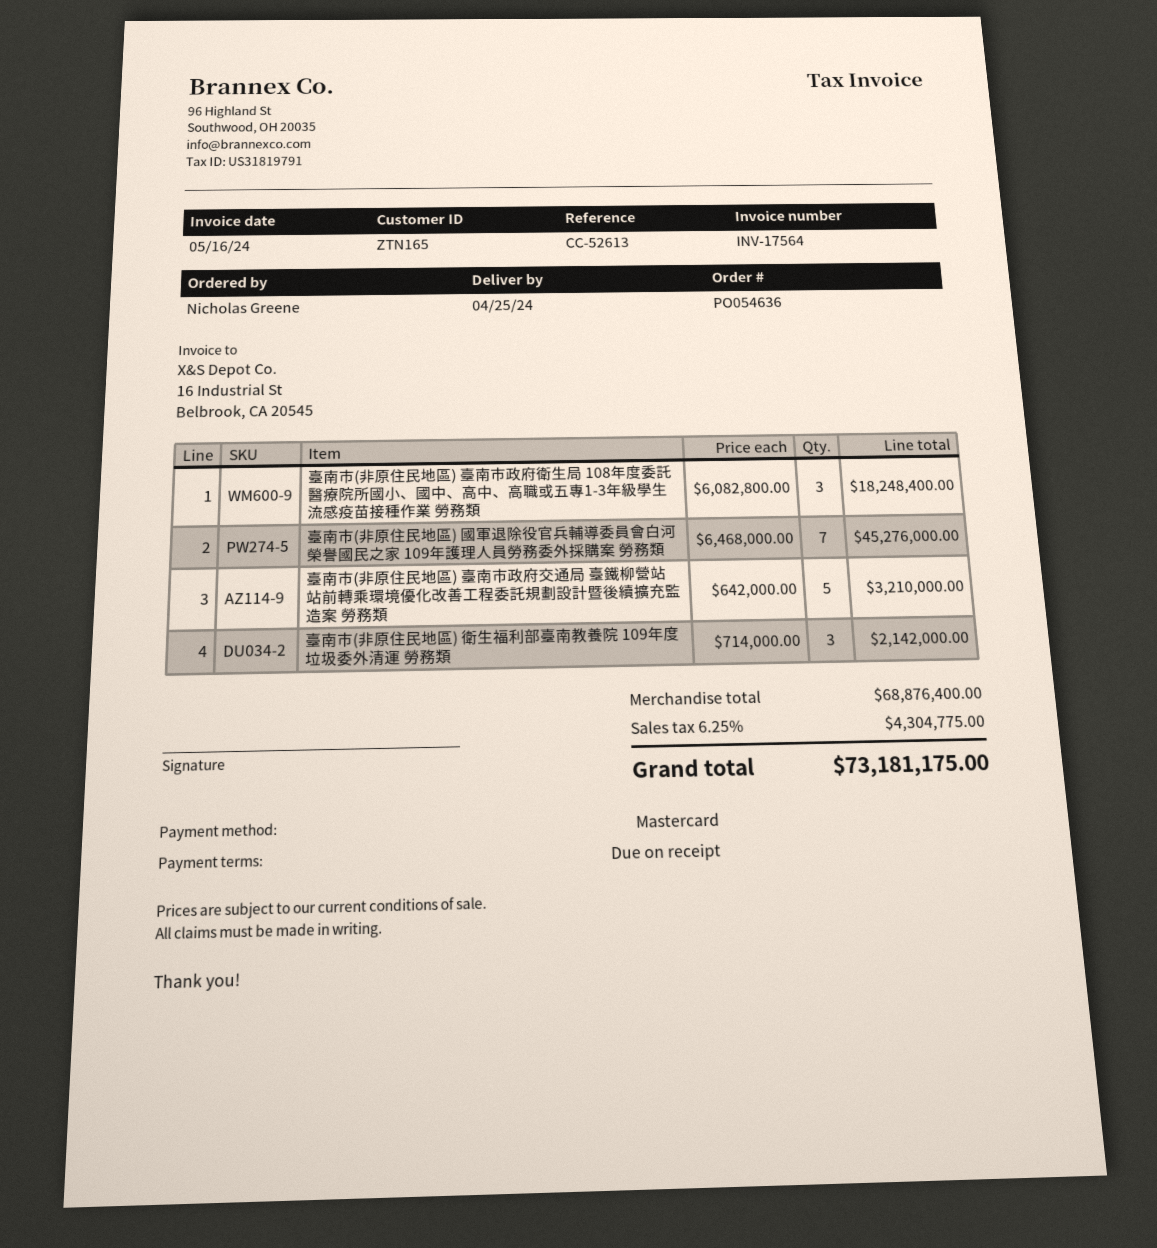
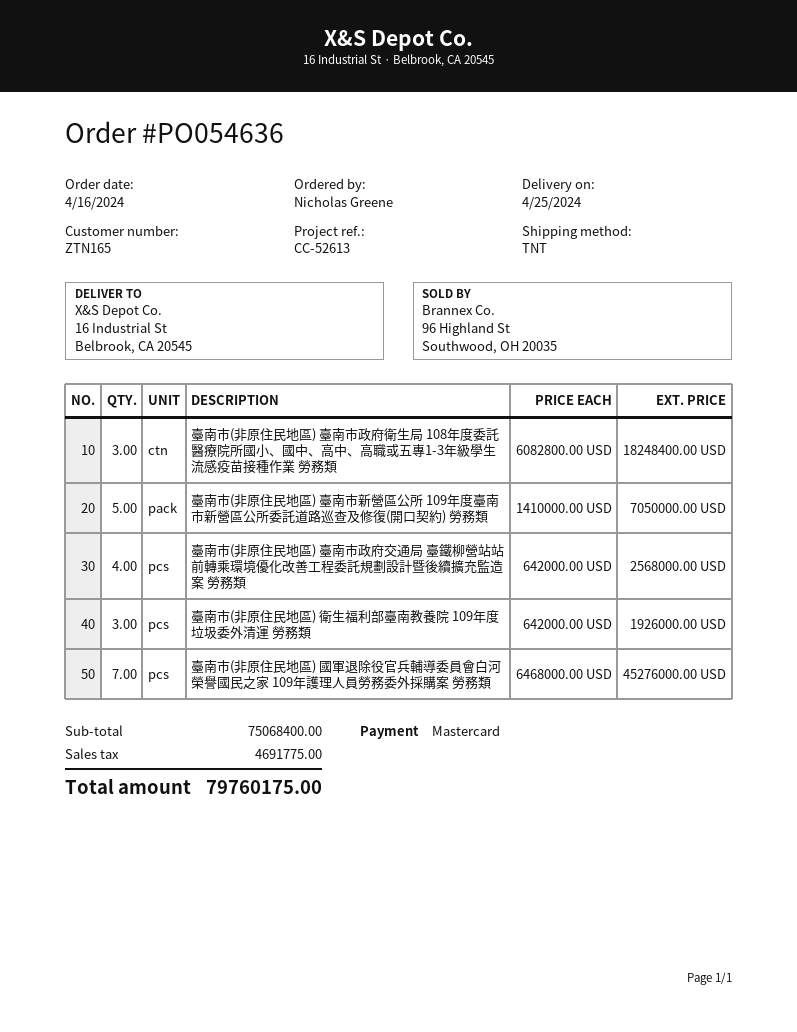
臺南市(非原住民地區) 臺南市政府交通局 臺鐵柳營站站前轉乘環境優化改善工程委託規劃設計暨後續擴充監造案 勞務類: 5 x 642000.00 = 3210000.00 -> 4 x 642000.00 = 2568000.00
臺南市(非原住民地區) 衛生福利部臺南教養院 109年度垃圾委外清運 勞務類: 3 x 714000.00 = 2142000.00 -> 3 x 642000.00 = 1926000.00
臺南市(非原住民地區) 臺南市新營區公所 109年度臺南市新營區公所委託道路巡查及修復(開口契約) 勞務類: none -> 5 x 1410000.00 = 7050000.00
subtotal: 68876400.00 -> 75068400.00
tax: 4304775.00 -> 4691775.00
total: 73181175.00 -> 79760175.00

